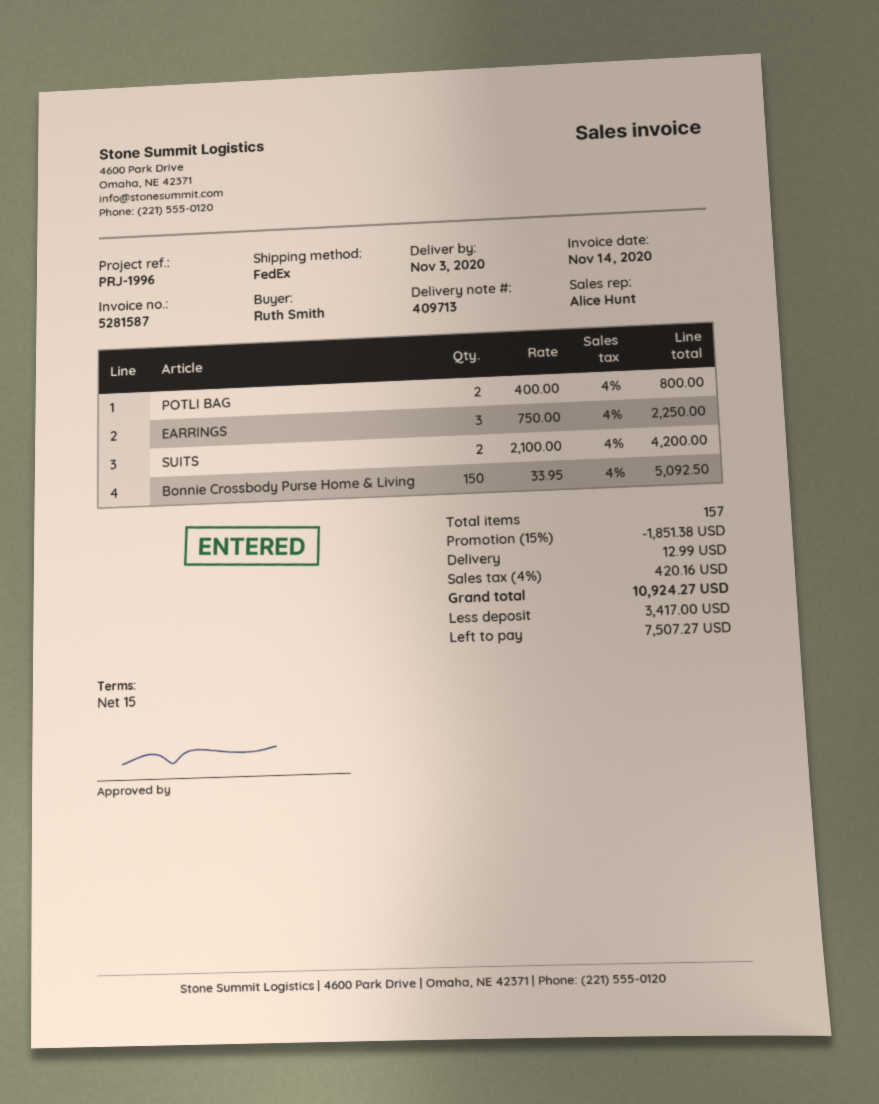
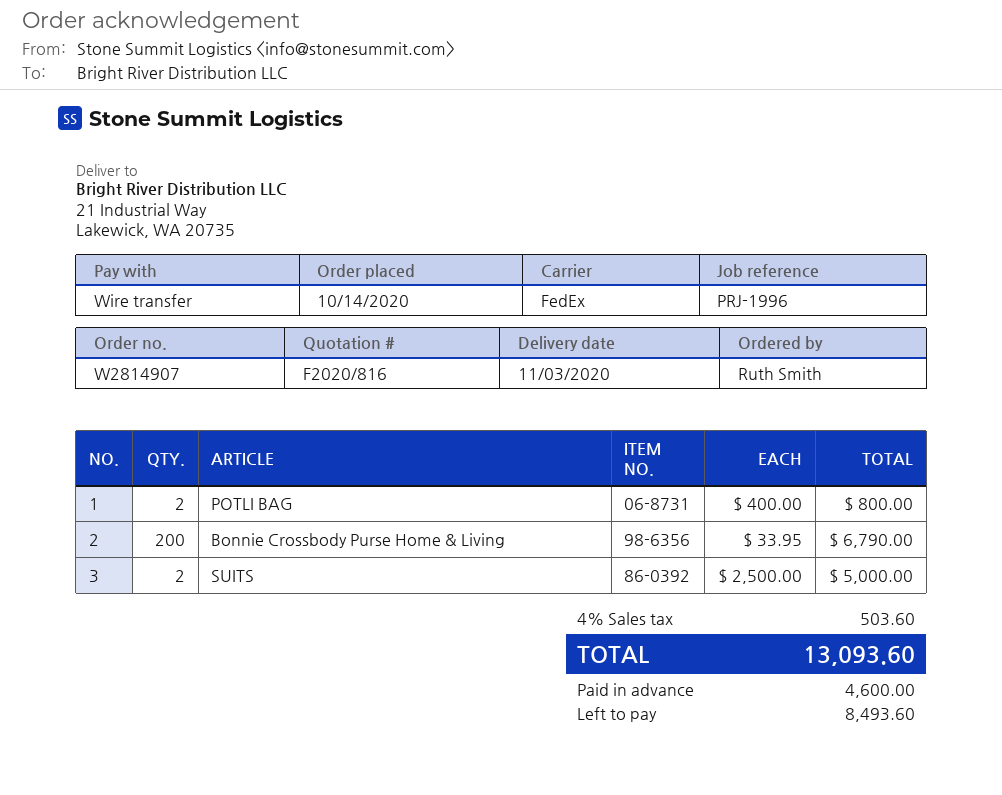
EARRINGS: 3 x 750.00 = 2250.00 -> none
SUITS: 2 x 2100.00 = 4200.00 -> 2 x 2500.00 = 5000.00
Bonnie Crossbody Purse Home & Living: 150 x 33.95 = 5092.50 -> 200 x 33.95 = 6790.00
discount: 15% = 1851.38 -> none
shipping: 12.99 -> none
tax: 4% = 420.16 -> 4% = 503.60
total: 10924.27 -> 13093.60
deposit: 3417.00 -> 4600.00
balance: 7507.27 -> 8493.60

